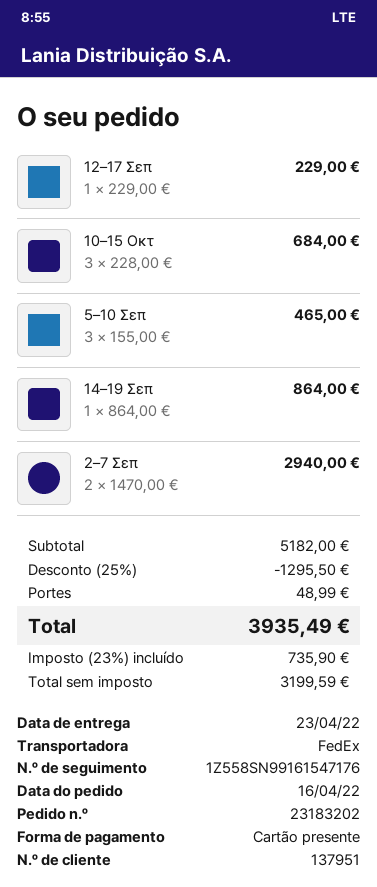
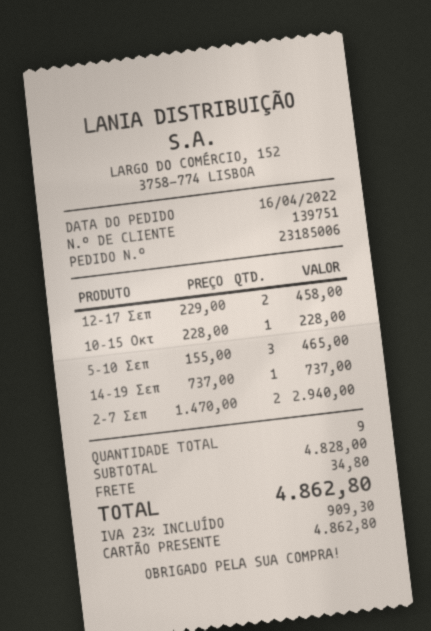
order number: 23183202 -> 23185006
customer number: 137951 -> 139751
12–17 Σεπ: 1 x 229.00 = 229.00 -> 2 x 229.00 = 458.00
10–15 Οκτ: 3 x 228.00 = 684.00 -> 1 x 228.00 = 228.00
14–19 Σεπ: 1 x 864.00 = 864.00 -> 1 x 737.00 = 737.00
subtotal: 5182.00 -> 4828.00
discount: 25% = 1295.50 -> none
shipping: 48.99 -> 34.80
tax: 23% = 735.90 -> 23% = 909.30
total: 3935.49 -> 4862.80

